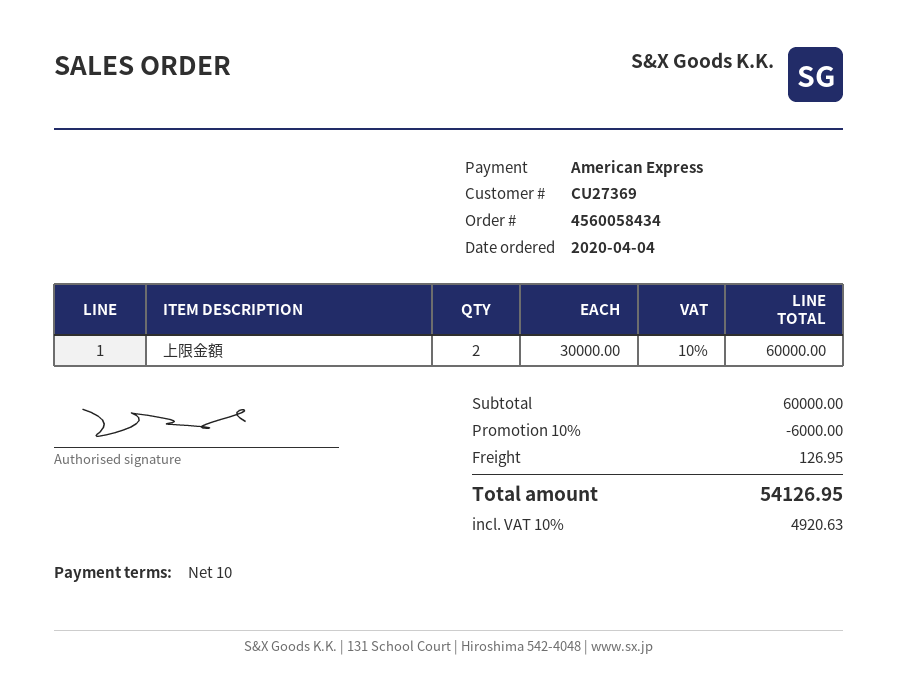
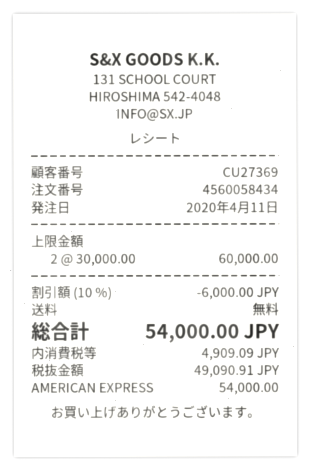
order date: 2020-04-04 -> 2020-04-11
shipping: 126.95 -> 0.00
tax: 4920.63 -> 4909.09
total: 54126.95 -> 54000.00

